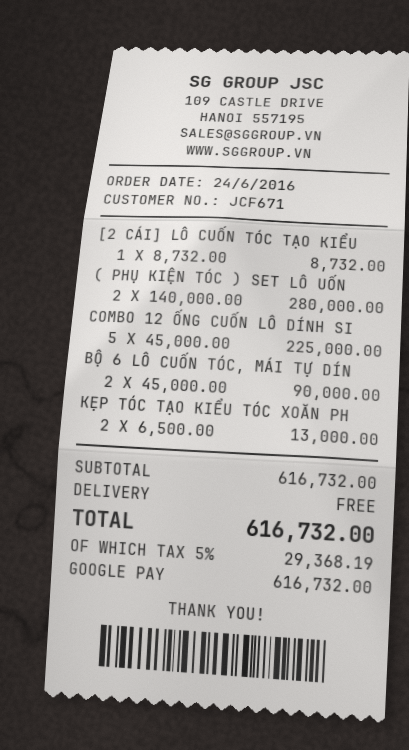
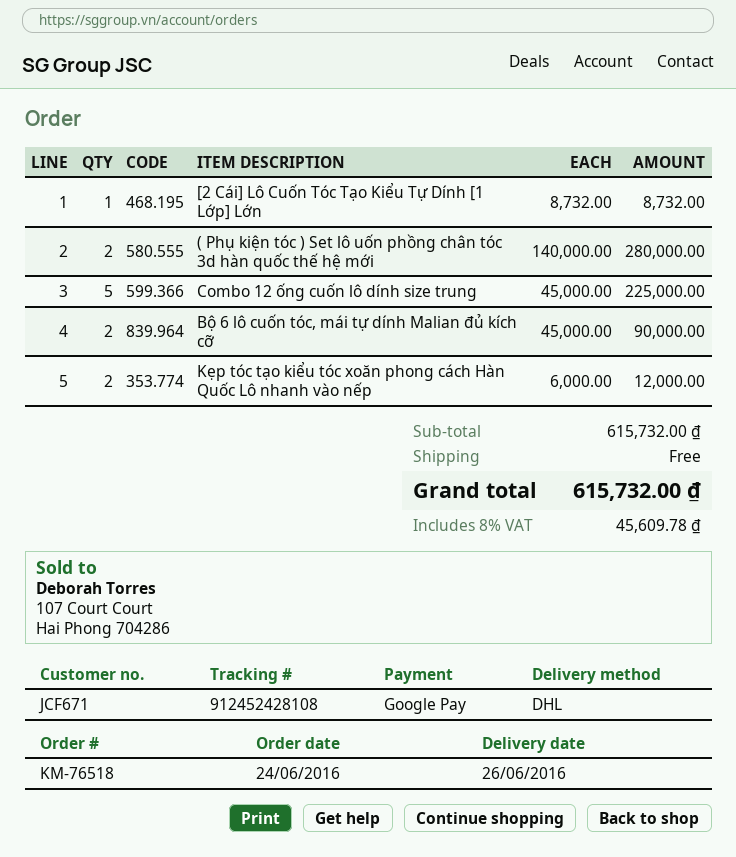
KẸP TÓC TẠO KIỂU TÓC XOĂN PH: 2 x 6500.00 = 13000.00 -> 2 x 6000.00 = 12000.00
subtotal: 616732.00 -> 615732.00
tax: 5% = 29368.19 -> 8% = 45609.78
total: 616732.00 -> 615732.00

